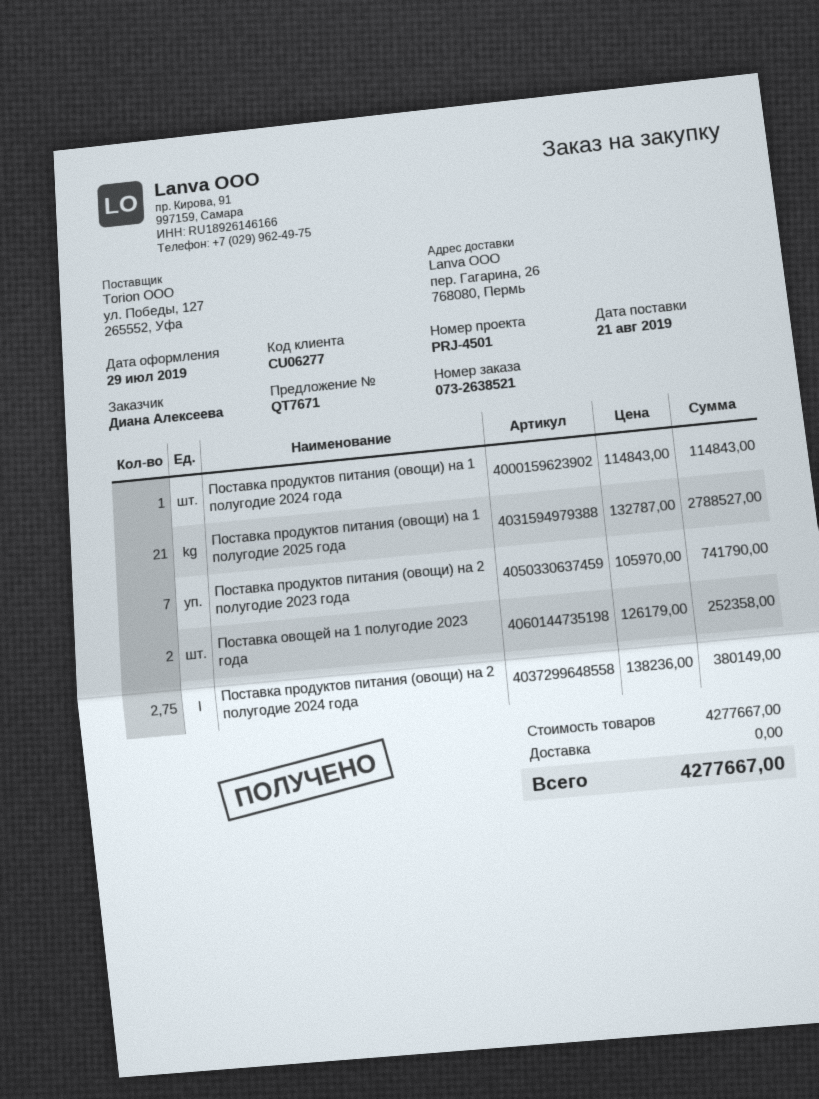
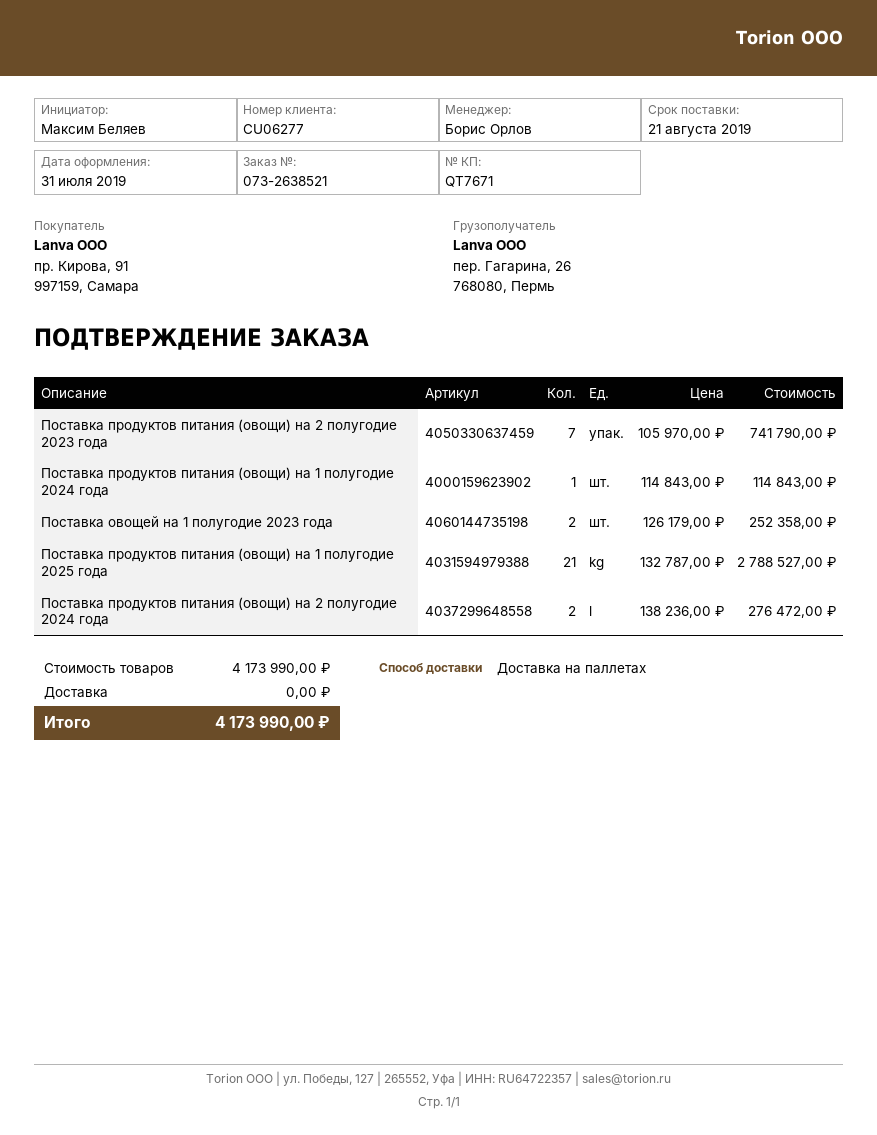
order date: 2019-07-29 -> 2019-07-31
ordered by: Диана Алексеева -> Максим Беляев
Поставка продуктов питания (овощи) на 2 полугодие 2024 года: 2.75 x 138236.00 = 380149.00 -> 2 x 138236.00 = 276472.00
subtotal: 4277667.00 -> 4173990.00
total: 4277667.00 -> 4173990.00

